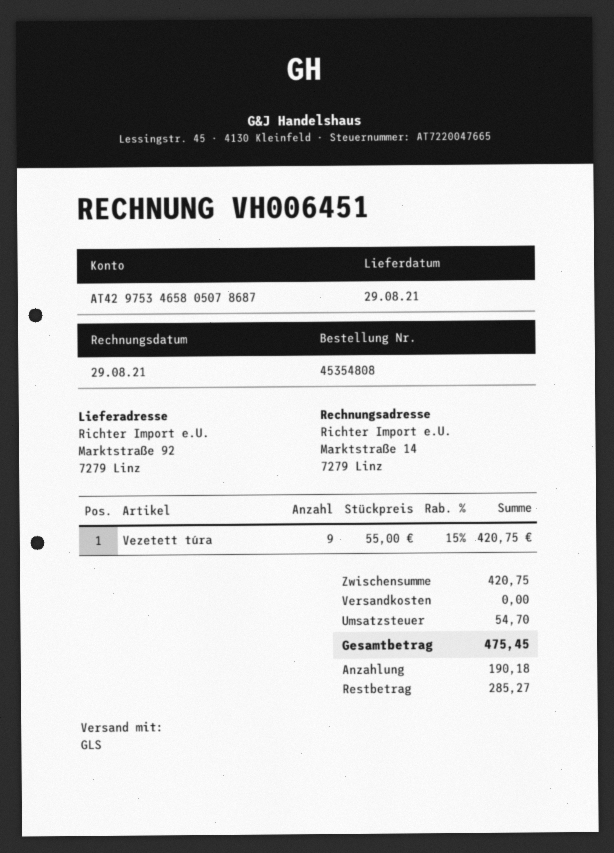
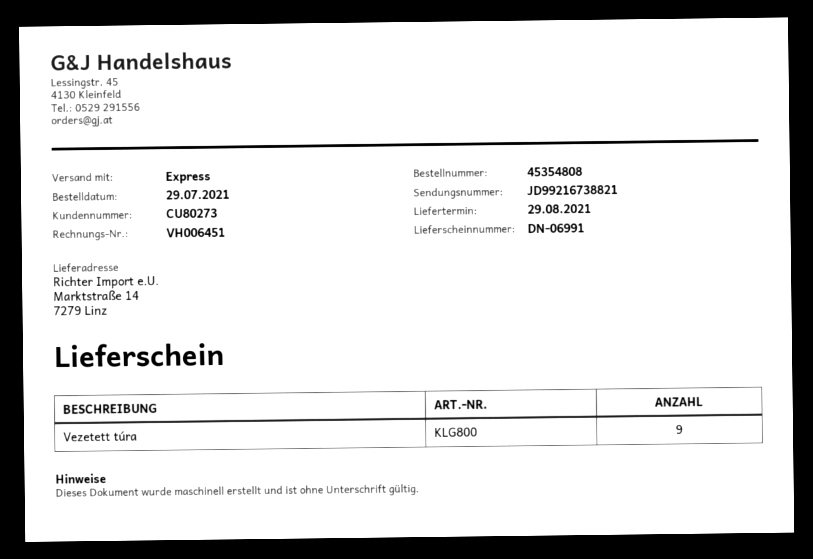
shipping method: GLS -> express
ship to: Marktstraße 92, 7279 Linz -> Marktstraße 14, 7279 Linz

